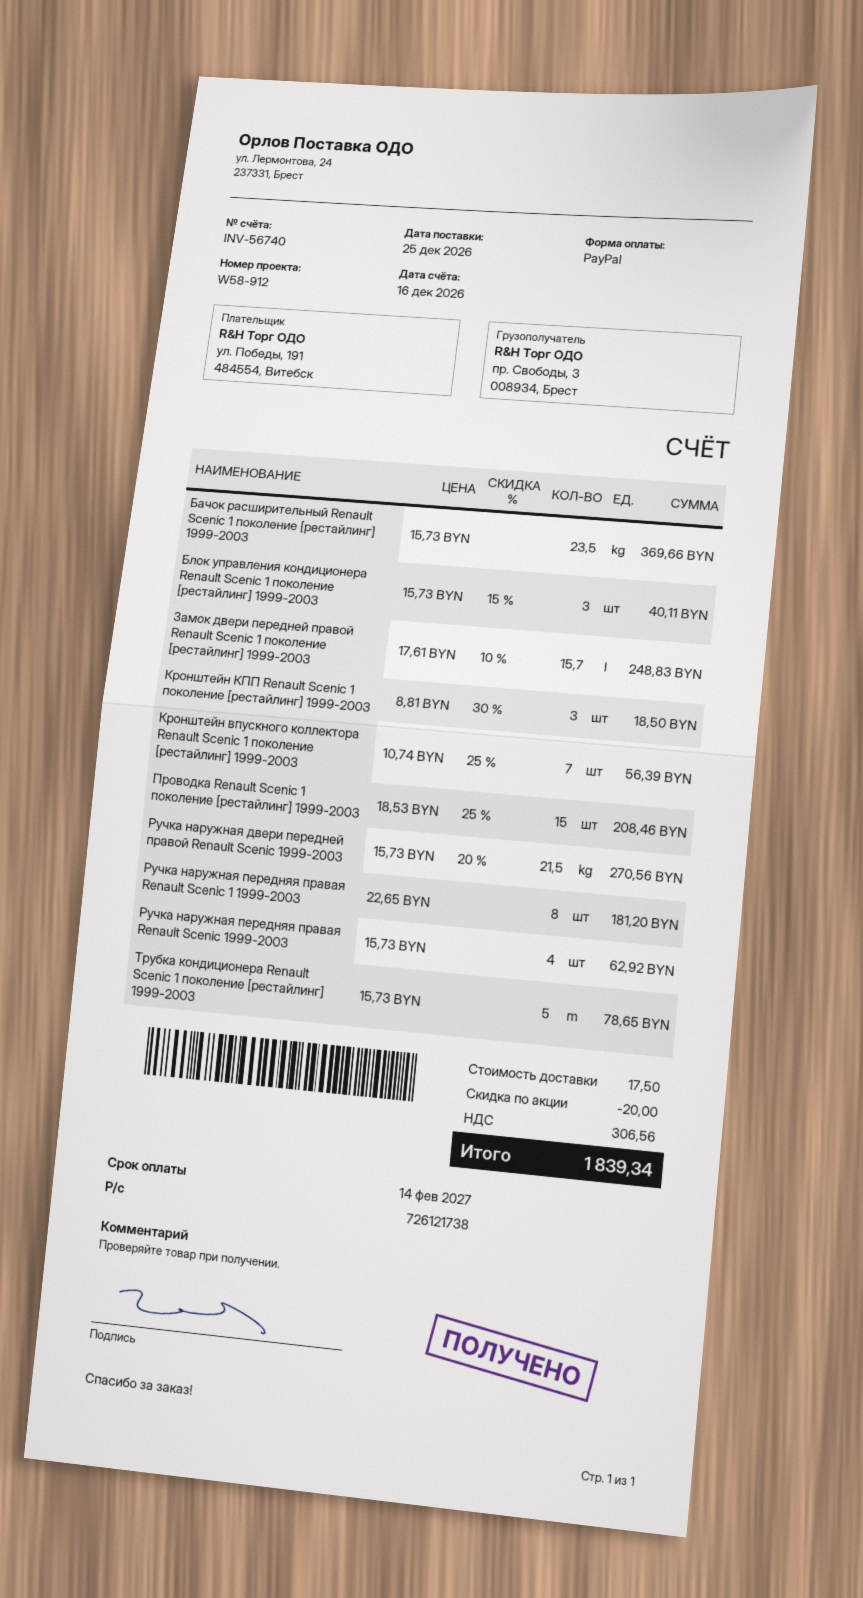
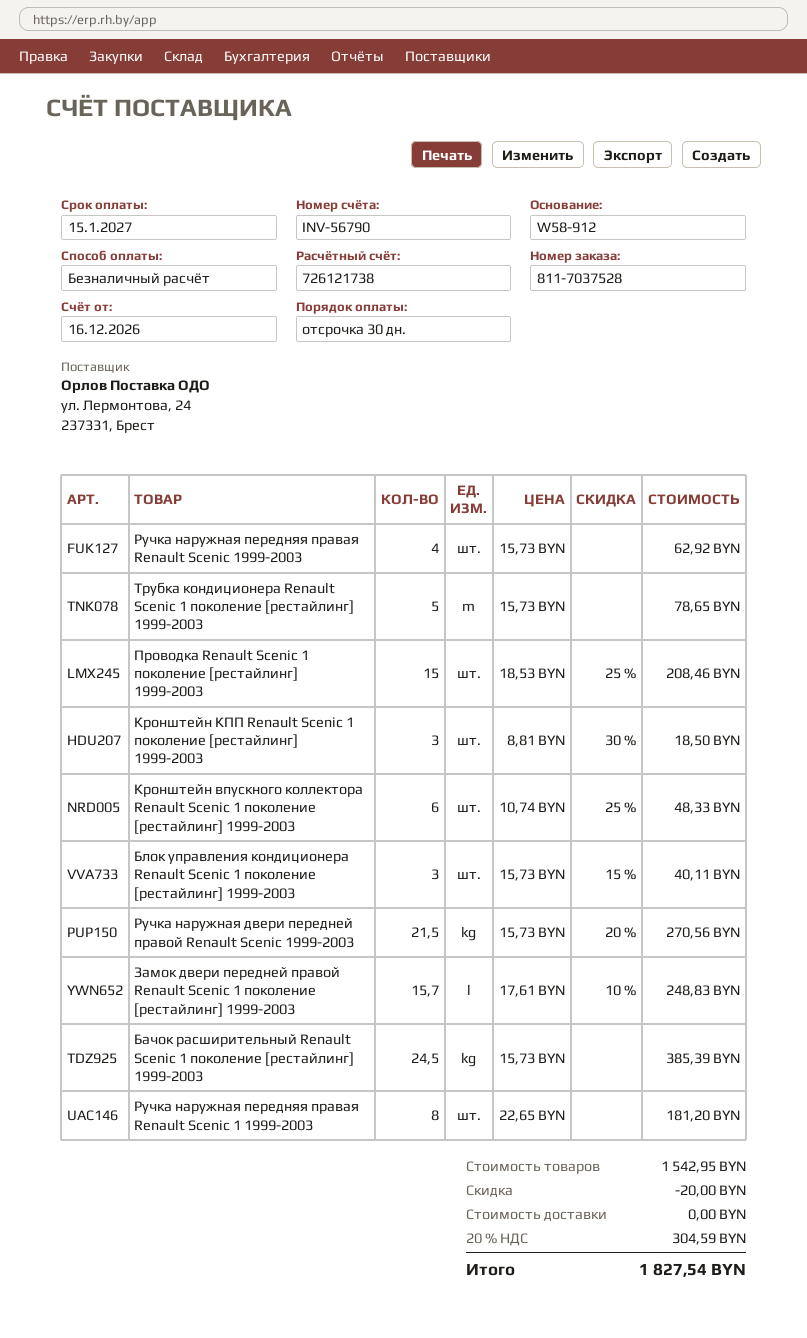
invoice number: INV-56740 -> INV-56790
due date: 2027-02-14 -> 2027-01-15
payment method: PayPal -> bank transfer
Бачок расширительный Renault Scenic 1 поколение [рестайлинг] 1999-2003: 23.5 x 15.73 = 369.66 -> 24.5 x 15.73 = 385.39
Кронштейн впускного коллектора Renault Scenic 1 поколение [рестайлинг] 1999-2003: 7 x 10.74 - 25% = 56.39 -> 6 x 10.74 - 25% = 48.33
shipping: 17.50 -> 0.00
tax: 306.56 -> 304.59
total: 1839.34 -> 1827.54

